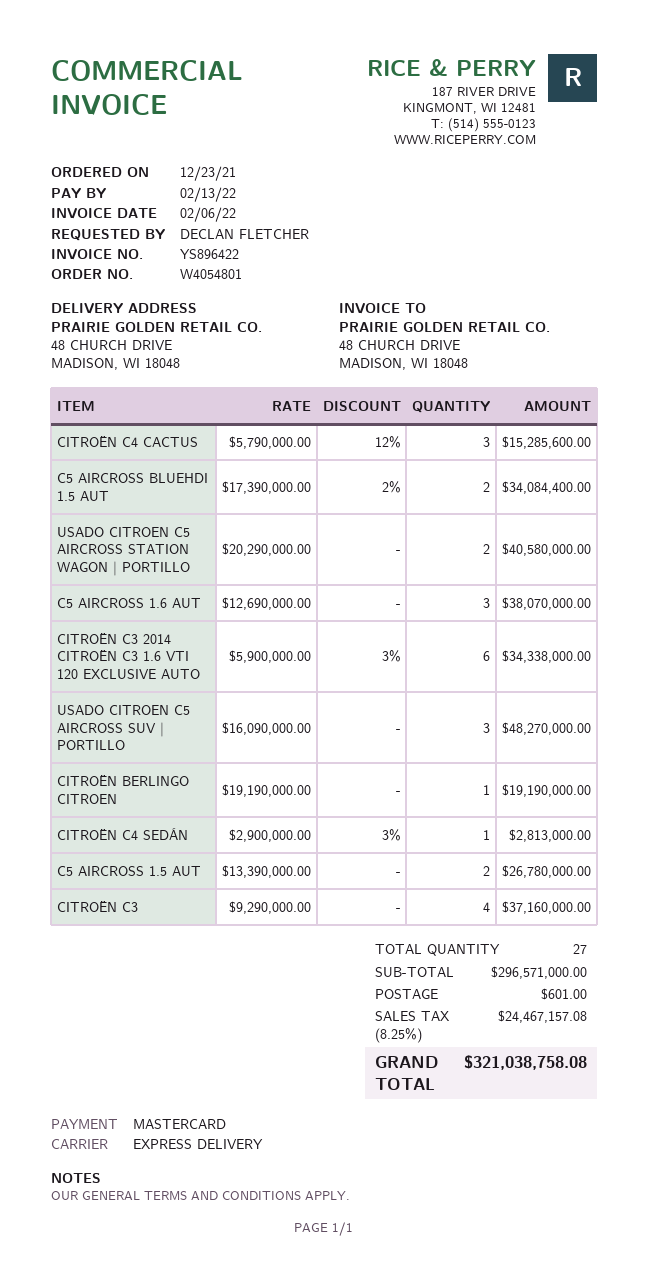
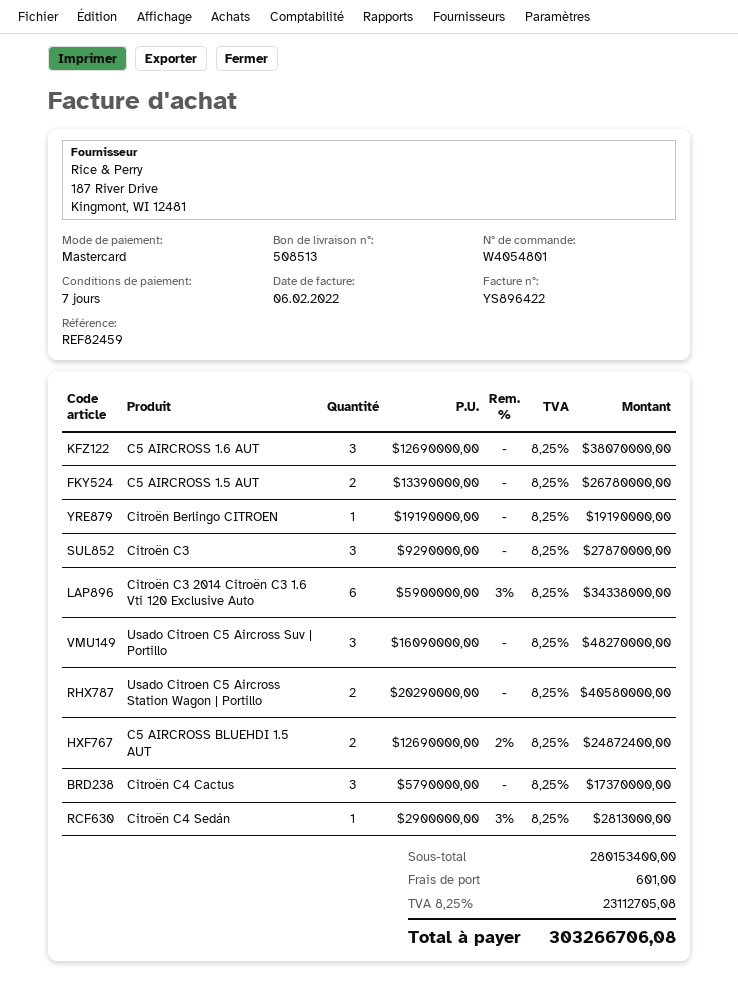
CITROËN C4 CACTUS: 3 x 5790000.00 - 12% = 15285600.00 -> 3 x 5790000.00 = 17370000.00
C5 AIRCROSS BLUEHDI 1.5 AUT: 2 x 17390000.00 - 2% = 34084400.00 -> 2 x 12690000.00 - 2% = 24872400.00
CITROËN C3: 4 x 9290000.00 = 37160000.00 -> 3 x 9290000.00 = 27870000.00
subtotal: 296571000.00 -> 280153400.00
tax: 8.25% = 24467157.08 -> 8.25% = 23112705.08
total: 321038758.08 -> 303266706.08

